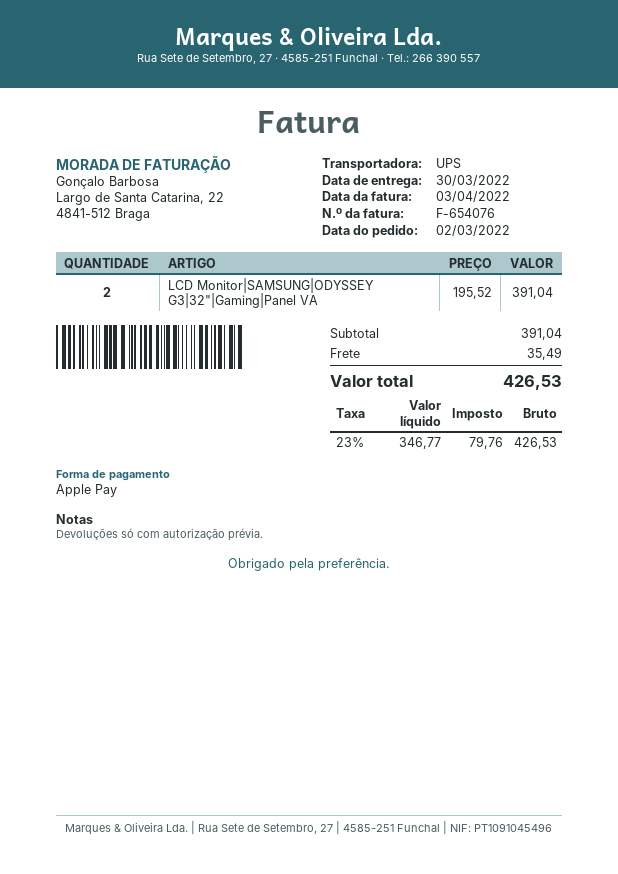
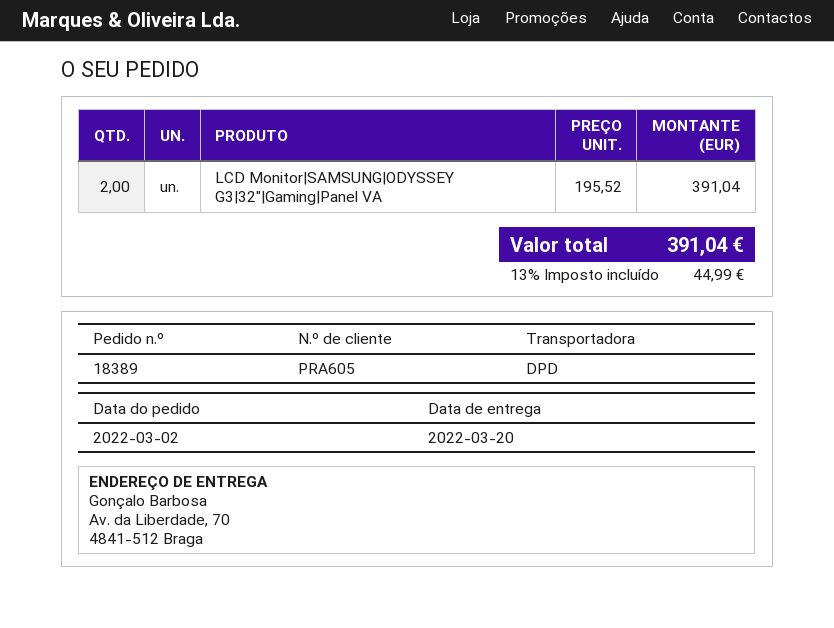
delivery date: 2022-03-30 -> 2022-03-20
shipping method: UPS -> DPD
shipping: 35.49 -> none
tax: 23% = 79.76 -> 13% = 44.99
total: 426.53 -> 391.04

